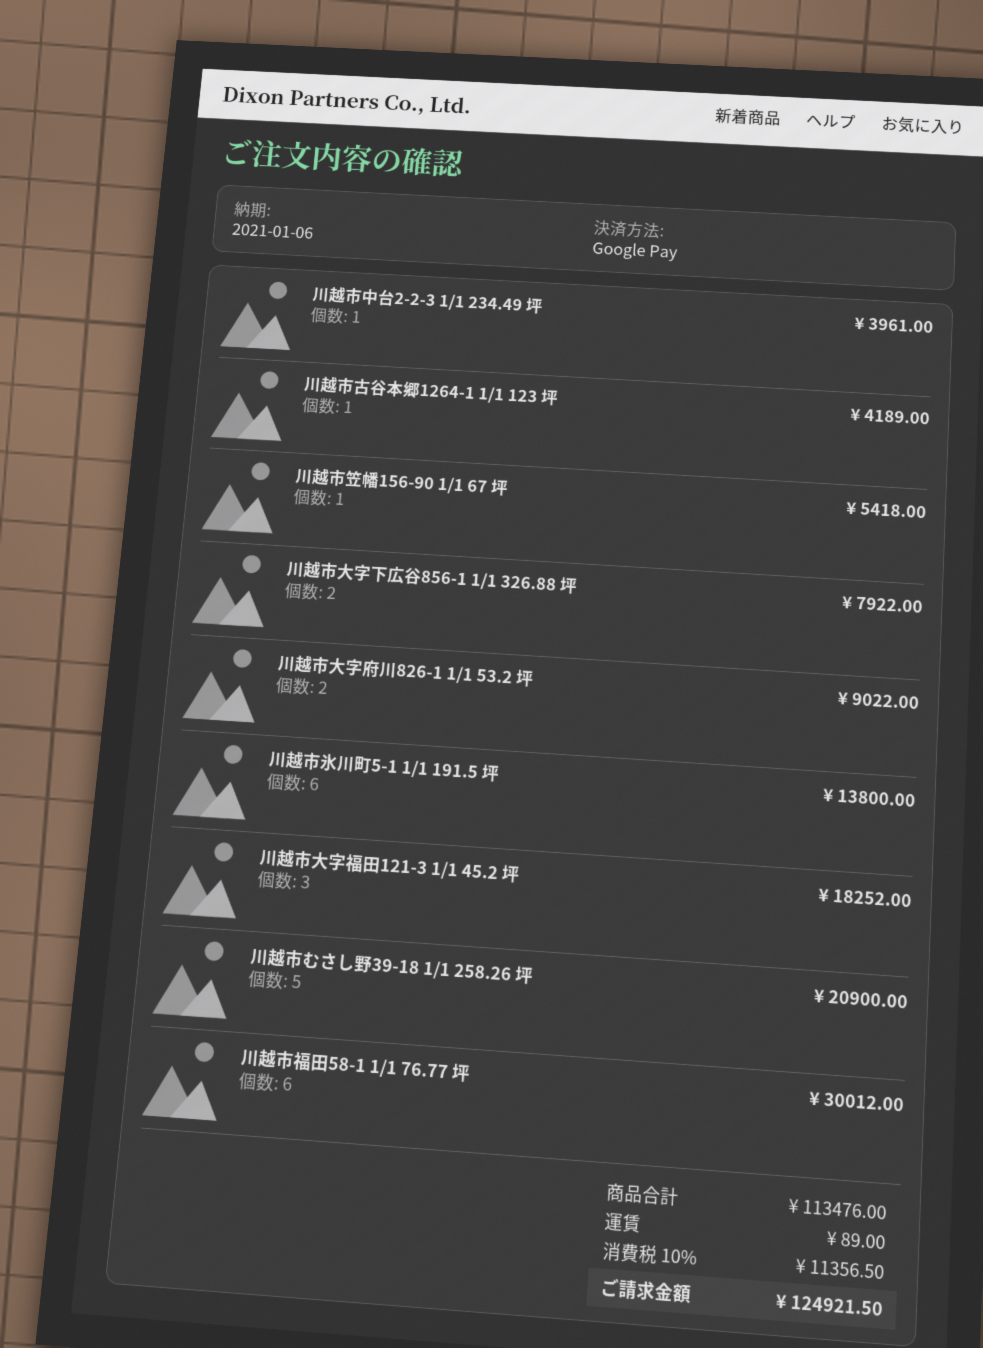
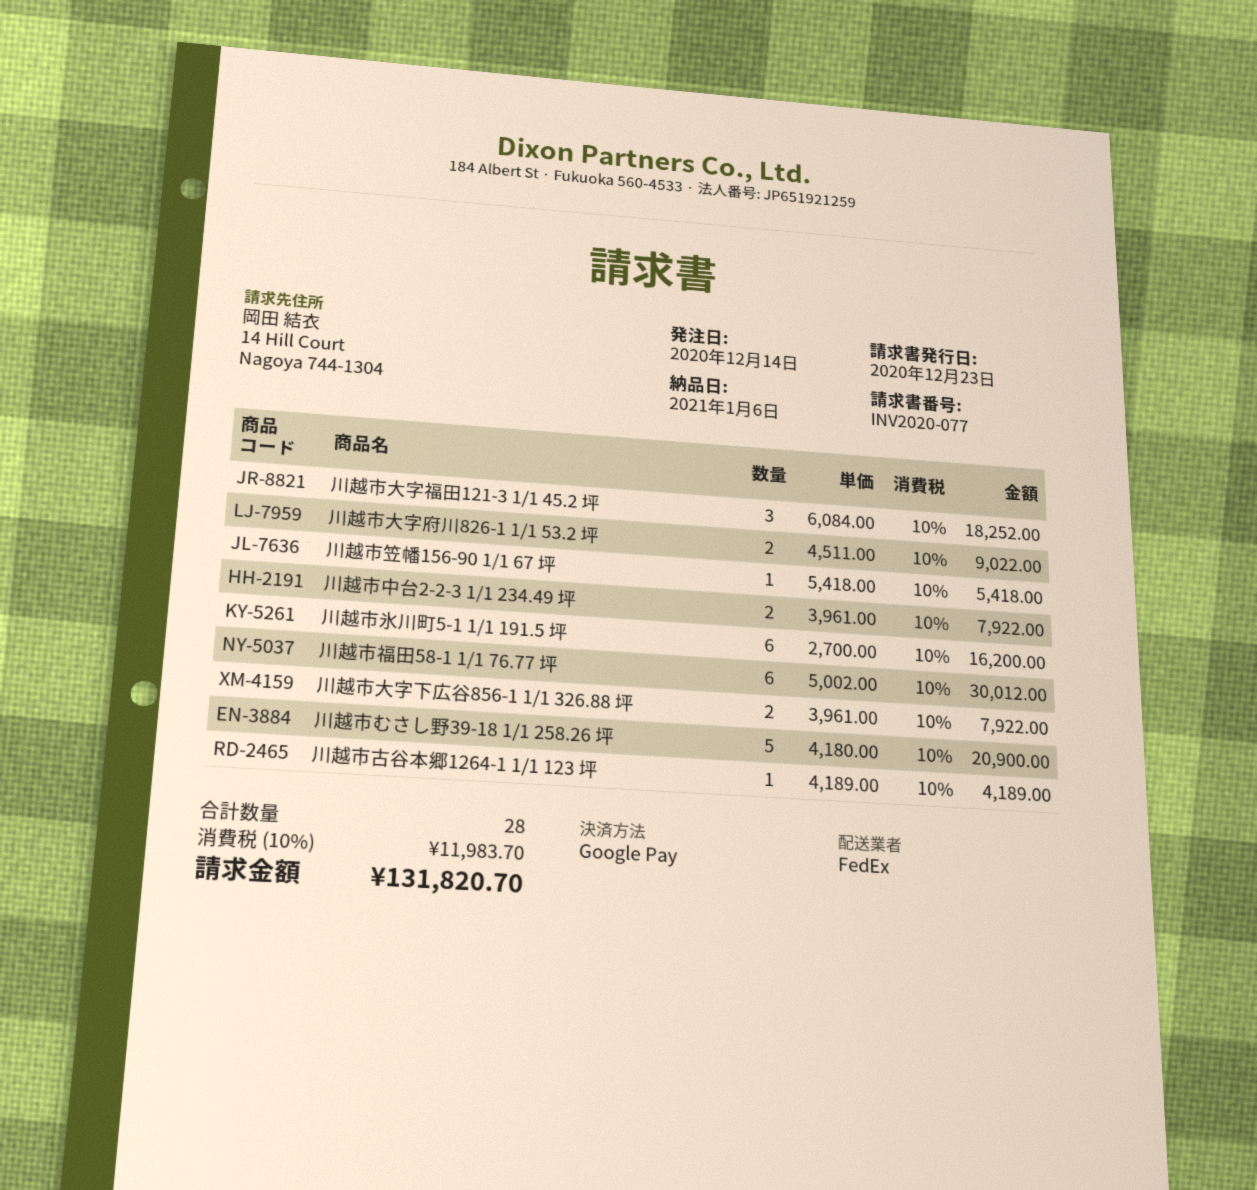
川越市中台2-2-3 1/1 234.49 坪: 1 for 3961.00 -> 2 for 7922.00
川越市氷川町5-1 1/1 191.5 坪: 6 for 13800.00 -> 6 for 16200.00
shipping: 89.00 -> none
tax: 10% = 11356.50 -> 10% = 11983.70
total: 124921.50 -> 131820.70

